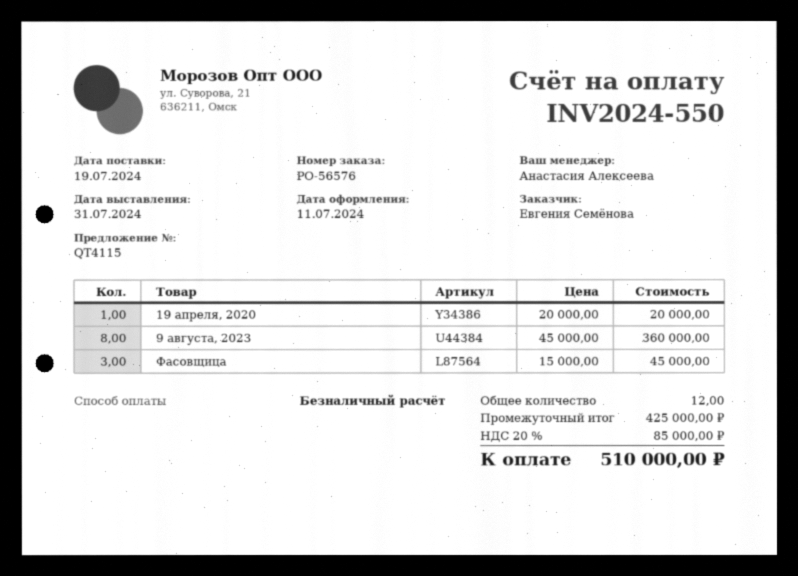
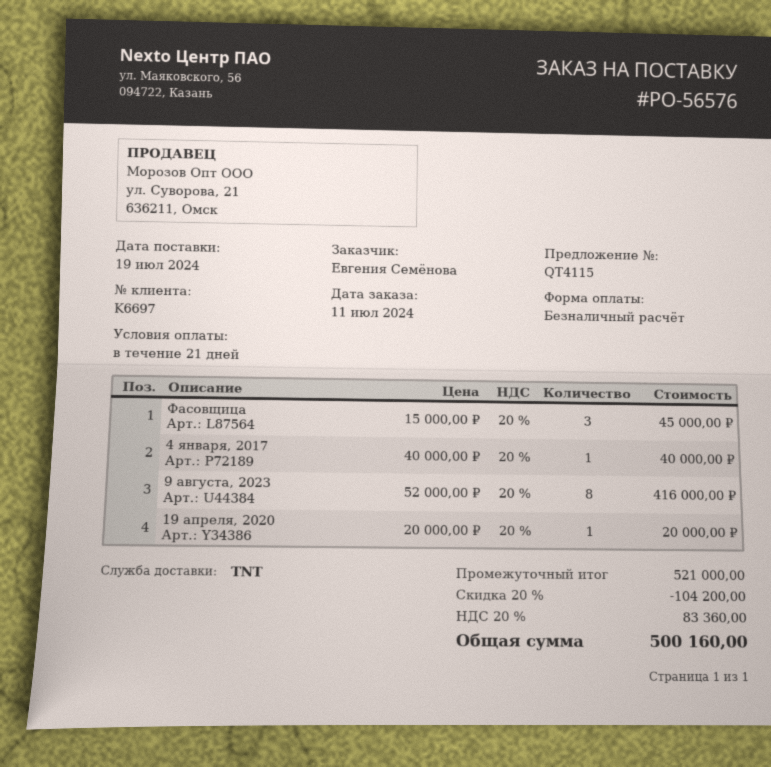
9 августа, 2023: 8 x 45000.00 = 360000.00 -> 8 x 52000.00 = 416000.00
4 января, 2017: none -> 1 x 40000.00 = 40000.00
subtotal: 425000.00 -> 521000.00
discount: none -> 20% = 104200.00
tax: 20% = 85000.00 -> 20% = 83360.00
total: 510000.00 -> 500160.00

